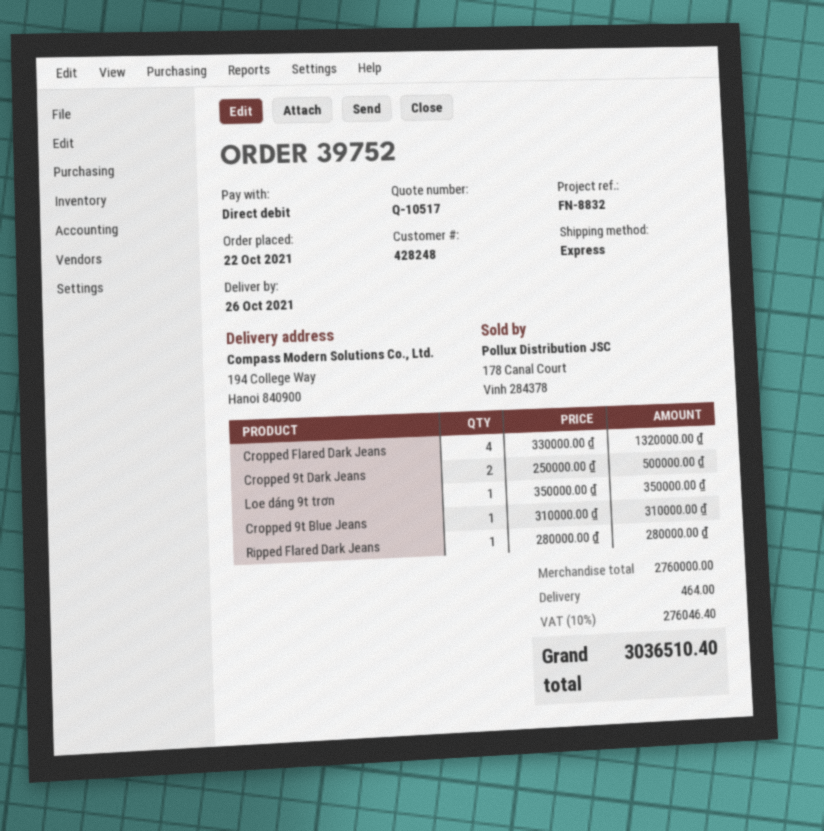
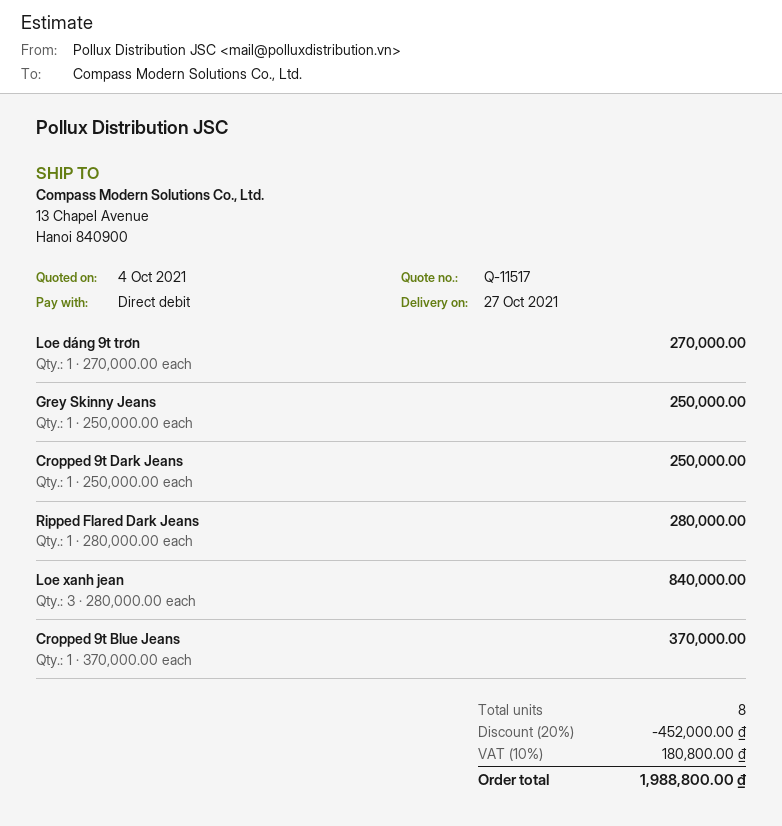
quote number: Q-10517 -> Q-11517
delivery date: 2021-10-26 -> 2021-10-27
ship to: 194 College Way, Hanoi 840900 -> 13 Chapel Avenue, Hanoi 840900
Cropped Flared Dark Jeans: 4 x 330000.00 = 1320000.00 -> none
Cropped 9t Dark Jeans: 2 x 250000.00 = 500000.00 -> 1 x 250000.00 = 250000.00
Loe dáng 9t trơn: 1 x 350000.00 = 350000.00 -> 1 x 270000.00 = 270000.00
Cropped 9t Blue Jeans: 1 x 310000.00 = 310000.00 -> 1 x 370000.00 = 370000.00
Grey Skinny Jeans: none -> 1 x 250000.00 = 250000.00
Loe xanh jean: none -> 3 x 280000.00 = 840000.00
discount: none -> 20% = 452000.00
shipping: 464.00 -> none
tax: 10% = 276046.40 -> 10% = 180800.00
total: 3036510.40 -> 1988800.00

